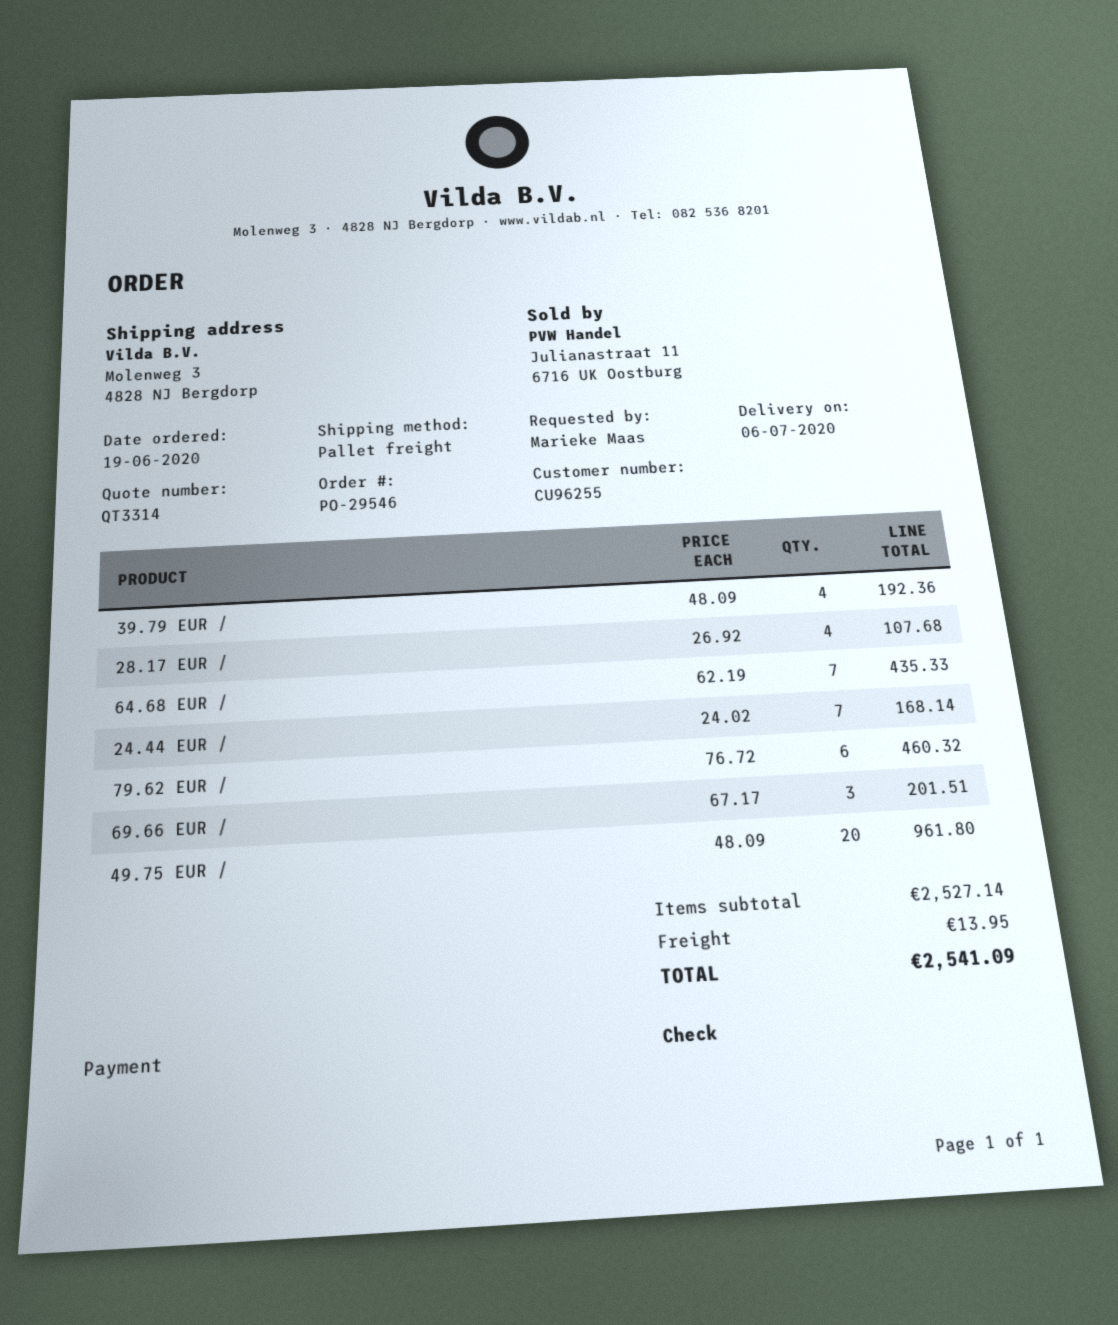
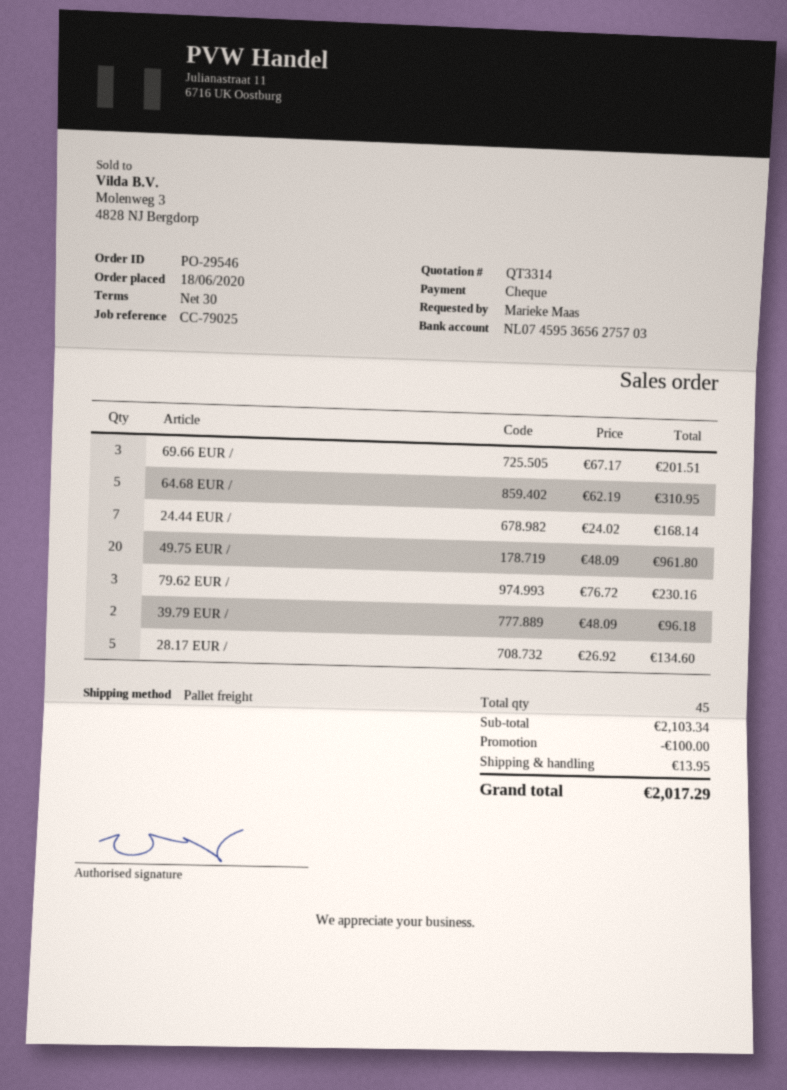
order date: 2020-06-19 -> 2020-06-18
39.79 EUR /: 4 x 48.09 = 192.36 -> 2 x 48.09 = 96.18
28.17 EUR /: 4 x 26.92 = 107.68 -> 5 x 26.92 = 134.60
64.68 EUR /: 7 x 62.19 = 435.33 -> 5 x 62.19 = 310.95
79.62 EUR /: 6 x 76.72 = 460.32 -> 3 x 76.72 = 230.16
subtotal: 2527.14 -> 2103.34
discount: none -> 100.00
total: 2541.09 -> 2017.29

